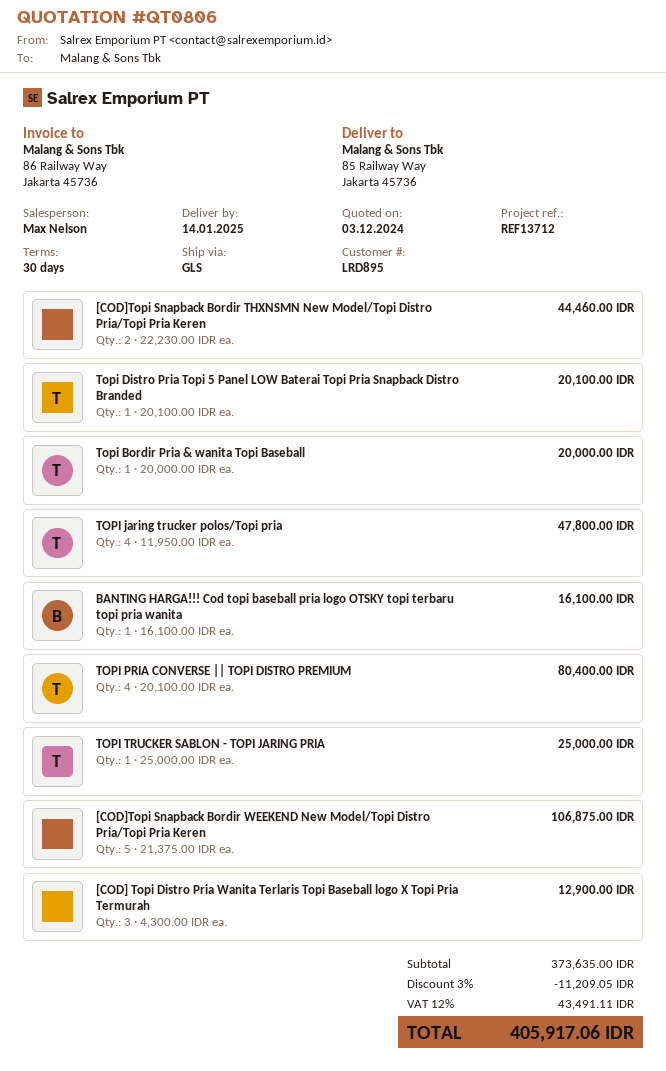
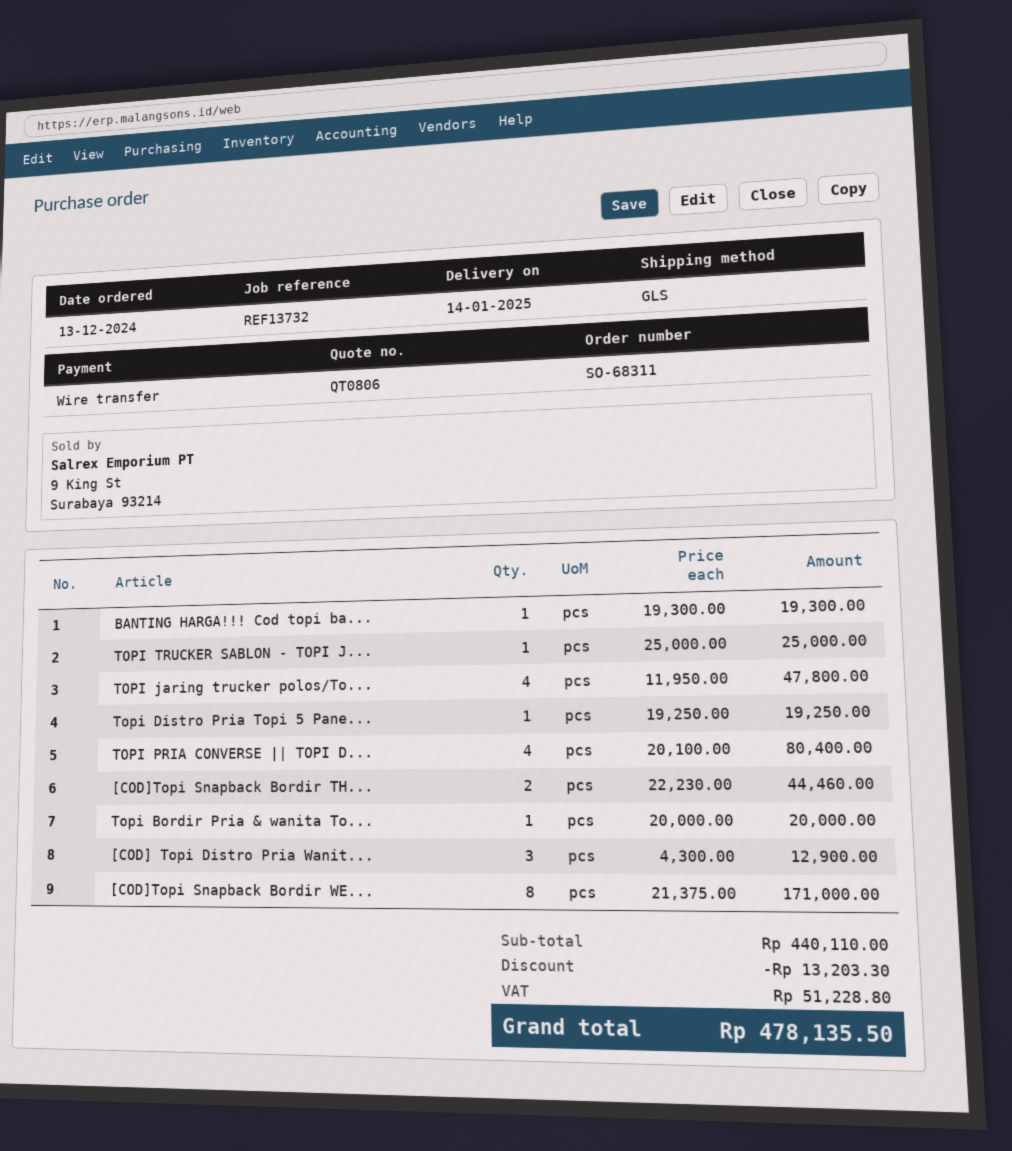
reference: REF13712 -> REF13732
Topi Distro Pria Topi 5 Panel LOW Baterai Topi Pria Snapback Distro Branded: 1 x 20100.00 = 20100.00 -> 1 x 19250.00 = 19250.00
BANTING HARGA!!! Cod topi baseball pria logo OTSKY topi terbaru topi pria wanita: 1 x 16100.00 = 16100.00 -> 1 x 19300.00 = 19300.00
[COD]Topi Snapback Bordir WEEKEND New Model/Topi Distro Pria/Topi Pria Keren: 5 x 21375.00 = 106875.00 -> 8 x 21375.00 = 171000.00
subtotal: 373635.00 -> 440110.00
discount: 11209.05 -> 13203.30
tax: 43491.11 -> 51228.80
total: 405917.06 -> 478135.50

